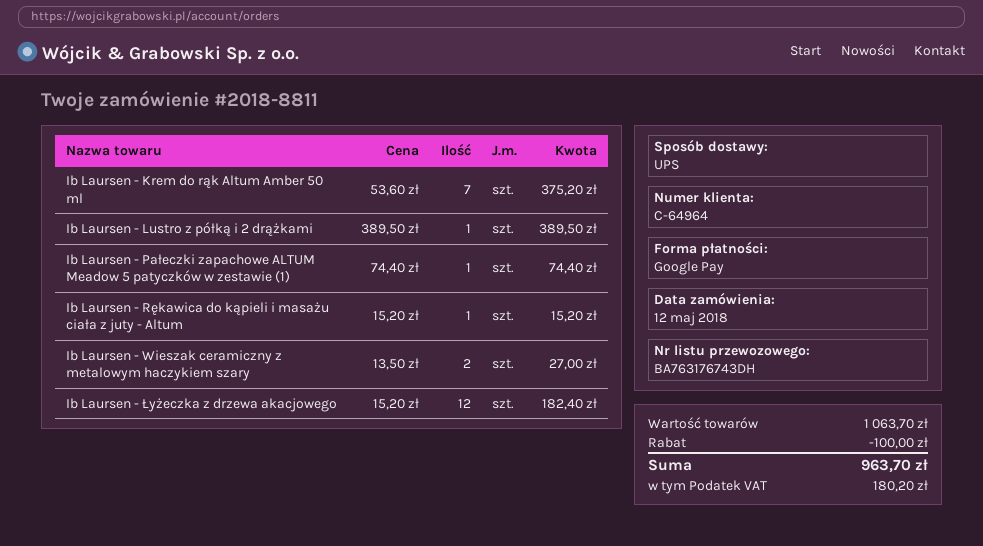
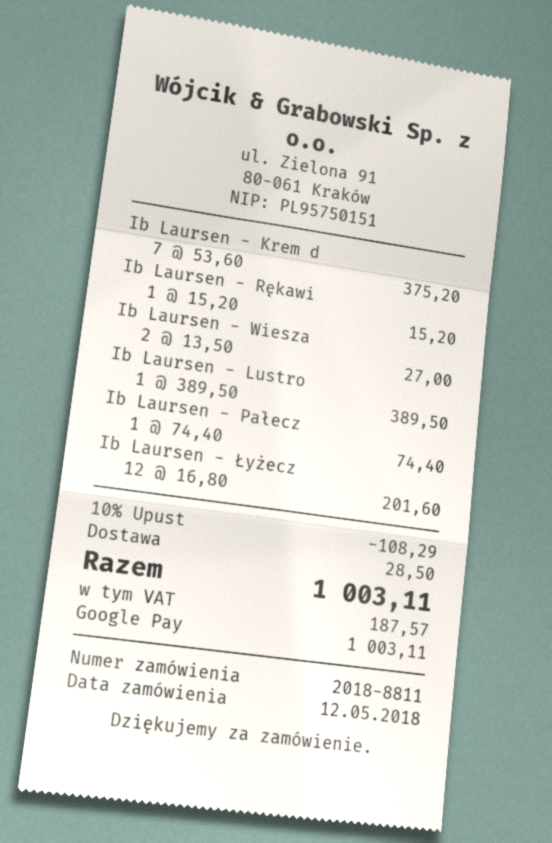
Ib Laursen - Łyżeczka z drzewa akacjowego: 12 x 15.20 = 182.40 -> 12 x 16.80 = 201.60
discount: 100.00 -> 108.29
shipping: none -> 28.50
tax: 180.20 -> 187.57
total: 963.70 -> 1003.11

